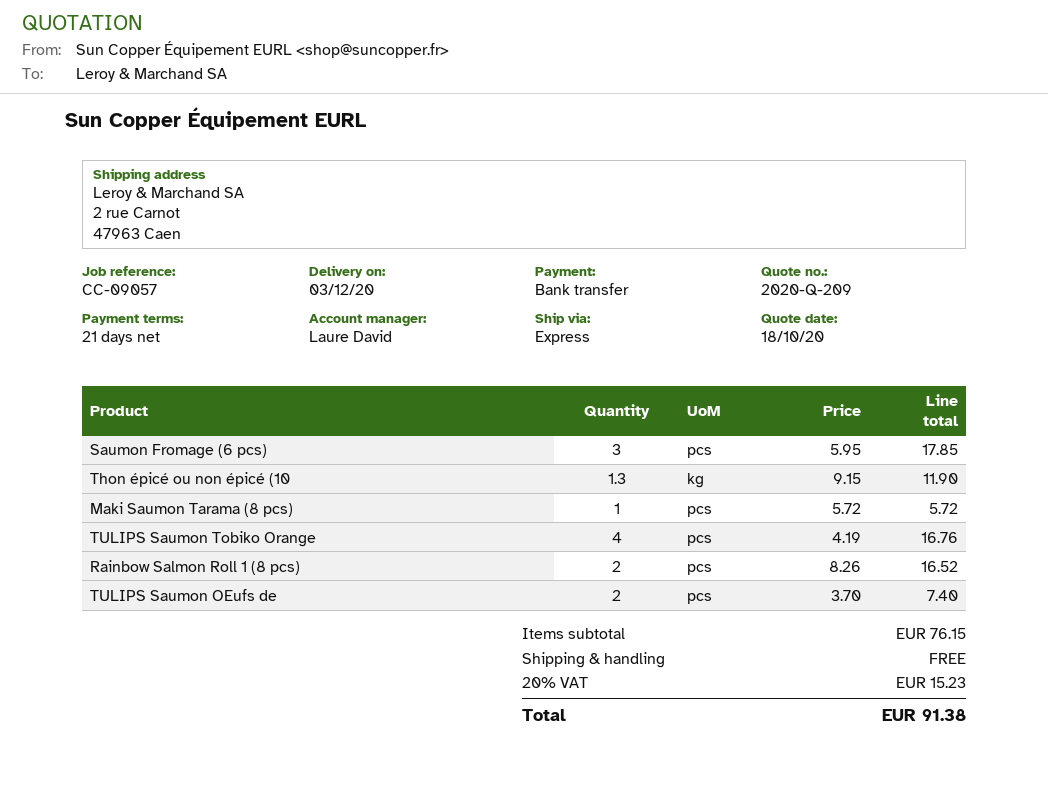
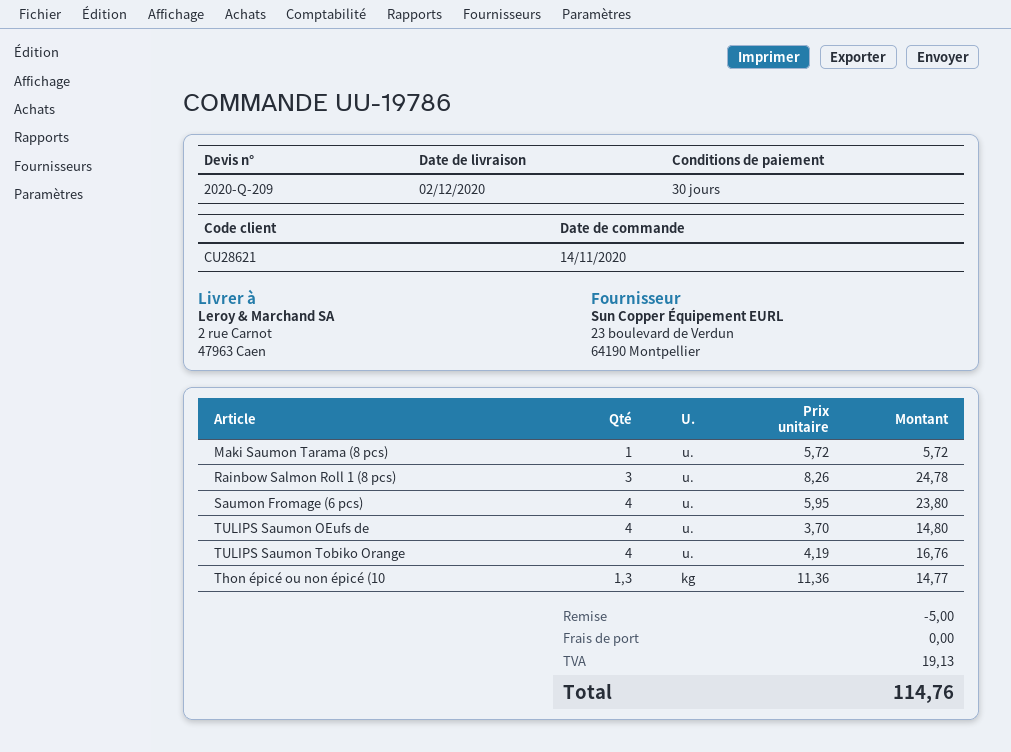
delivery date: 2020-12-03 -> 2020-12-02
payment terms: 21 days -> 30 days
Saumon Fromage (6 pcs): 3 x 5.95 = 17.85 -> 4 x 5.95 = 23.80
Thon épicé ou non épicé (10: 1.3 x 9.15 = 11.90 -> 1.3 x 11.36 = 14.77
Rainbow Salmon Roll 1 (8 pcs): 2 x 8.26 = 16.52 -> 3 x 8.26 = 24.78
TULIPS Saumon OEufs de: 2 x 3.70 = 7.40 -> 4 x 3.70 = 14.80
discount: none -> 5.00
tax: 15.23 -> 19.13
total: 91.38 -> 114.76

